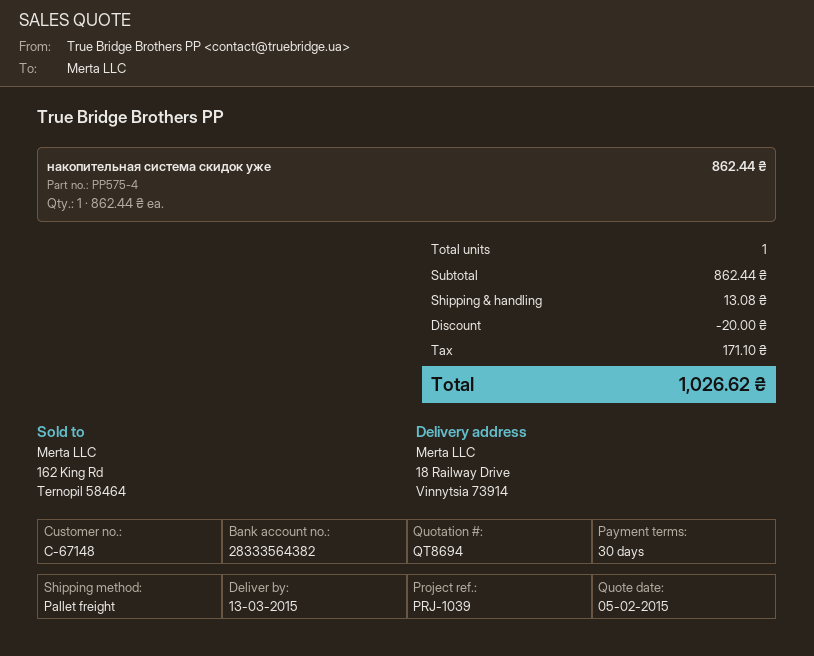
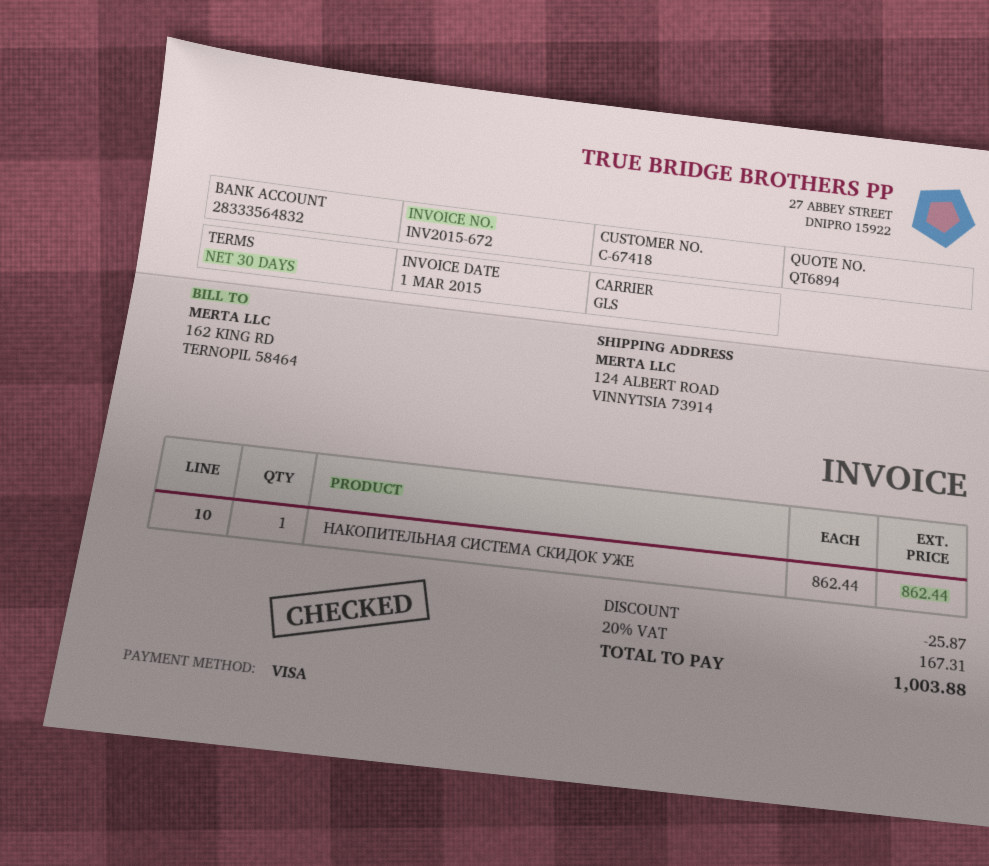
quote number: QT8694 -> QT6894
customer number: C-67148 -> C-67418
bank account: 28333564382 -> 28333564832
shipping method: pallet freight -> GLS
ship to: 18 Railway Drive, Vinnytsia 73914 -> 124 ALBERT ROAD, VINNYTSIA 73914
discount: 20.00 -> 25.87
shipping: 13.08 -> none
tax: 171.10 -> 167.31
total: 1026.62 -> 1003.88

